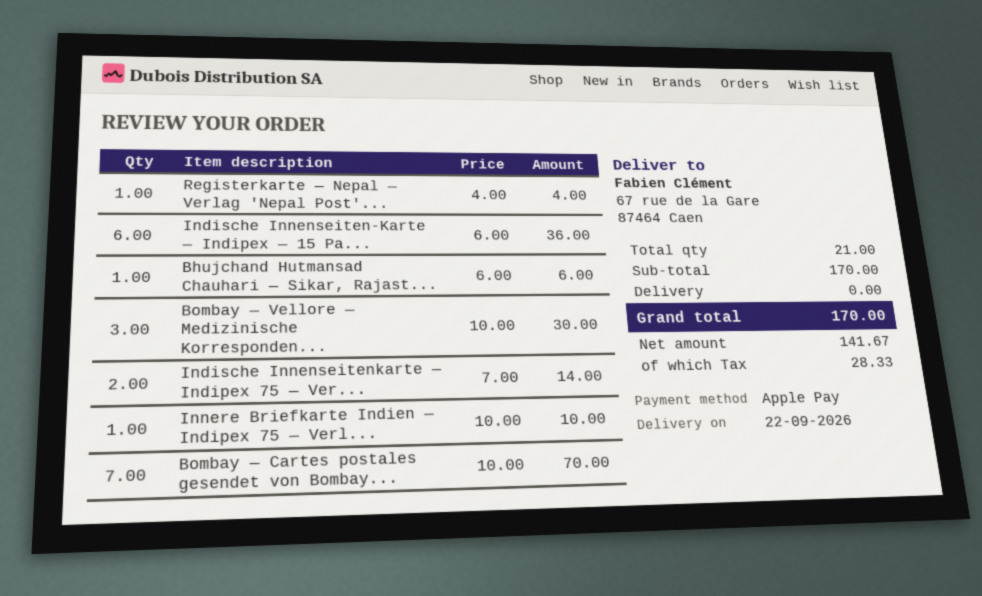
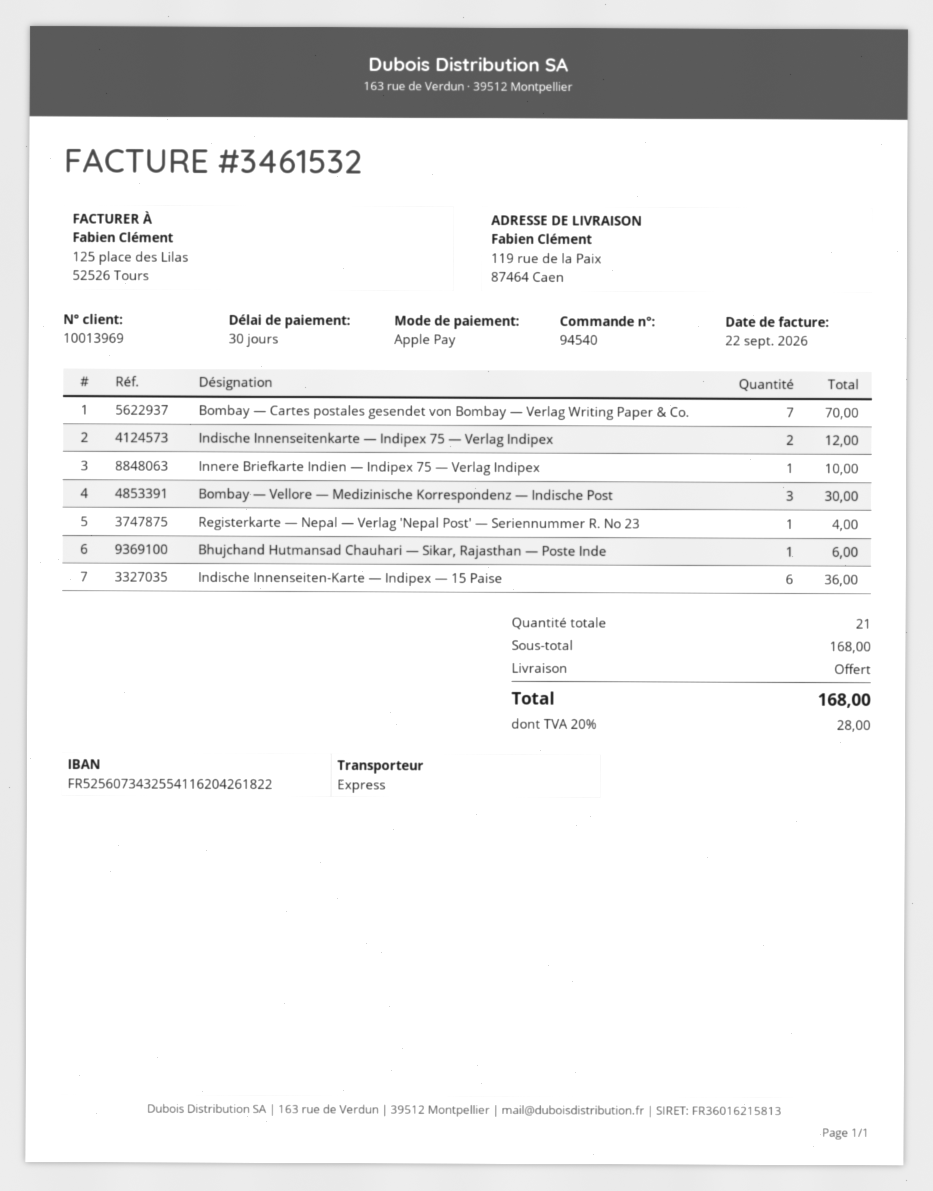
ship to: 67 rue de la Gare, 87464 Caen -> 119 rue de la Paix, 87464 Caen
Indische Innenseitenkarte — Indipex 75 — Ver...: 2 for 14.00 -> 2 for 12.00
subtotal: 170.00 -> 168.00
tax: 28.33 -> 28.00
total: 170.00 -> 168.00

